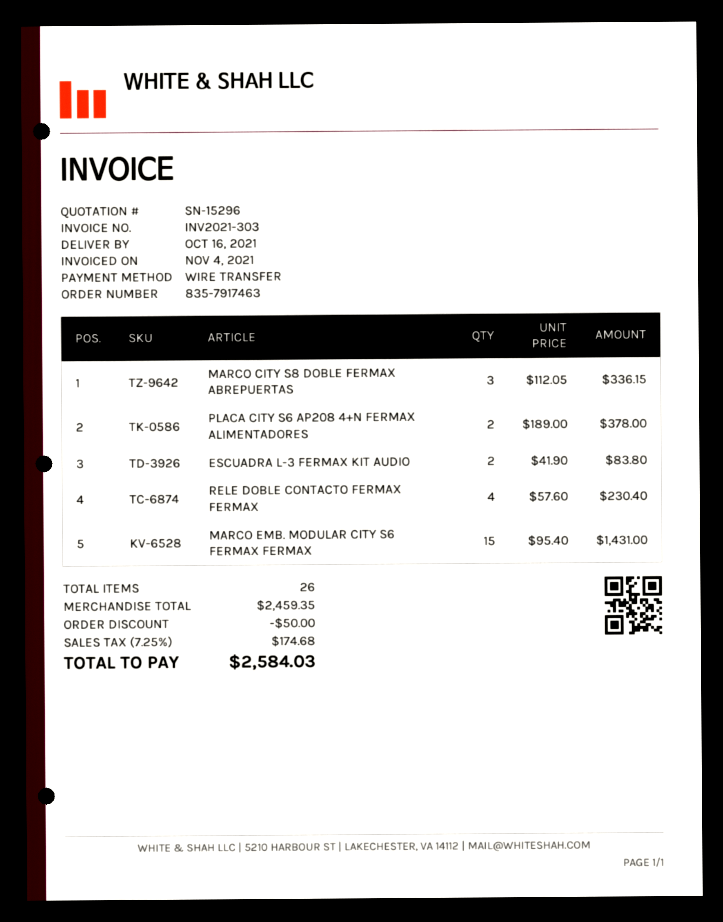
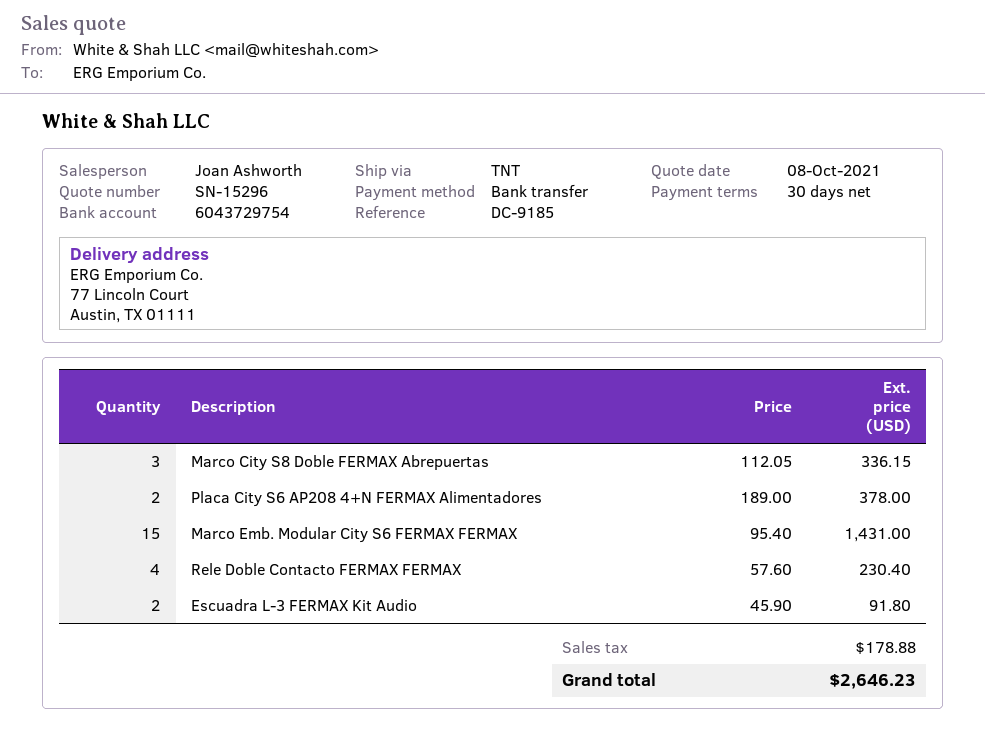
ESCUADRA L-3 FERMAX KIT AUDIO: 2 x 41.90 = 83.80 -> 2 x 45.90 = 91.80
discount: 50.00 -> none
tax: 174.68 -> 178.88
total: 2584.03 -> 2646.23

